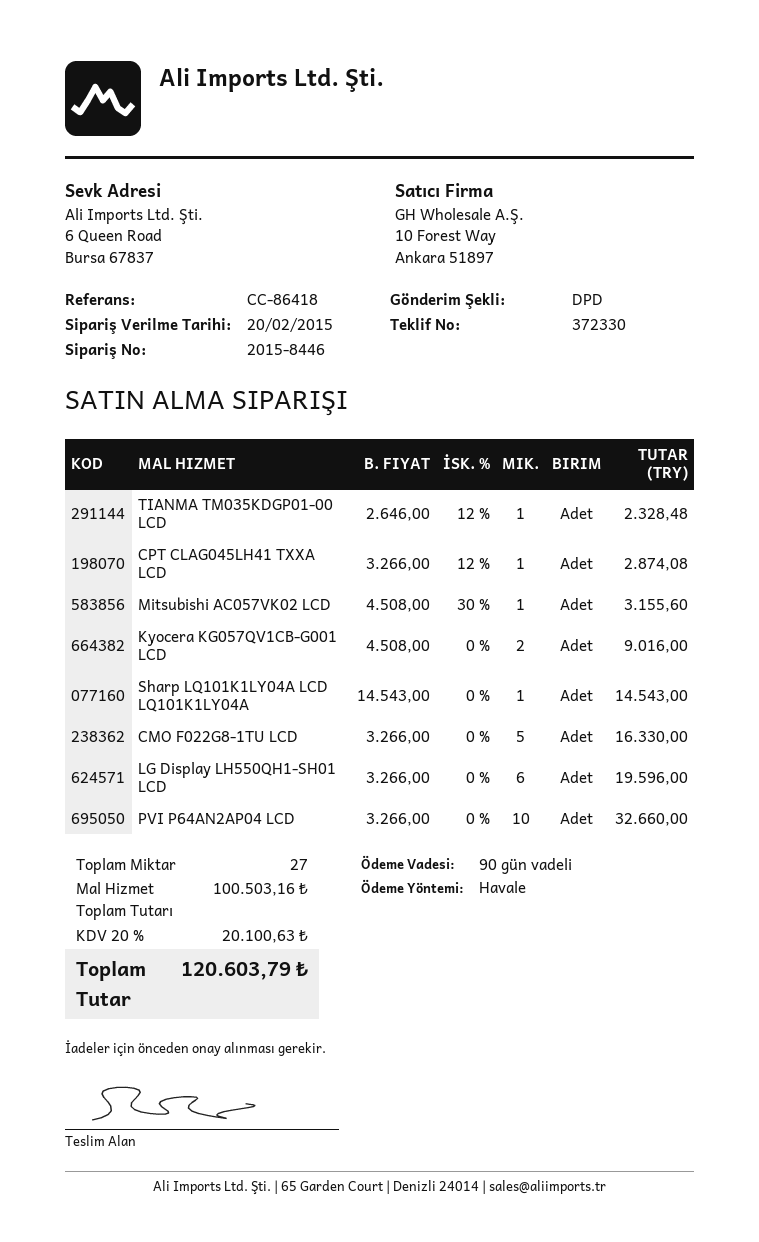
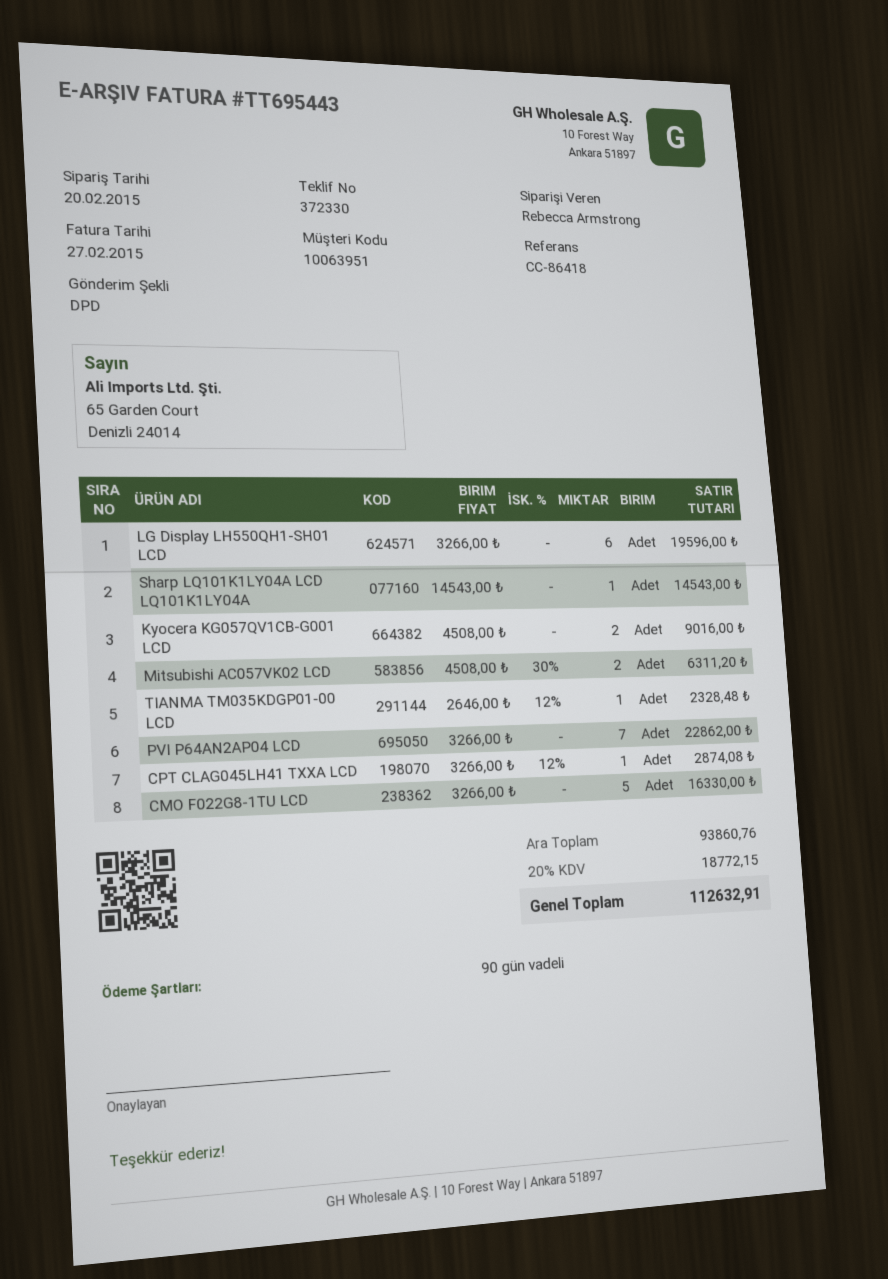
Mitsubishi AC057VK02 LCD: 1 x 4508.00 - 30% = 3155.60 -> 2 x 4508.00 - 30% = 6311.20
PVI P64AN2AP04 LCD: 10 x 3266.00 = 32660.00 -> 7 x 3266.00 = 22862.00
subtotal: 100503.16 -> 93860.76
tax: 20% = 20100.63 -> 20% = 18772.15
total: 120603.79 -> 112632.91

